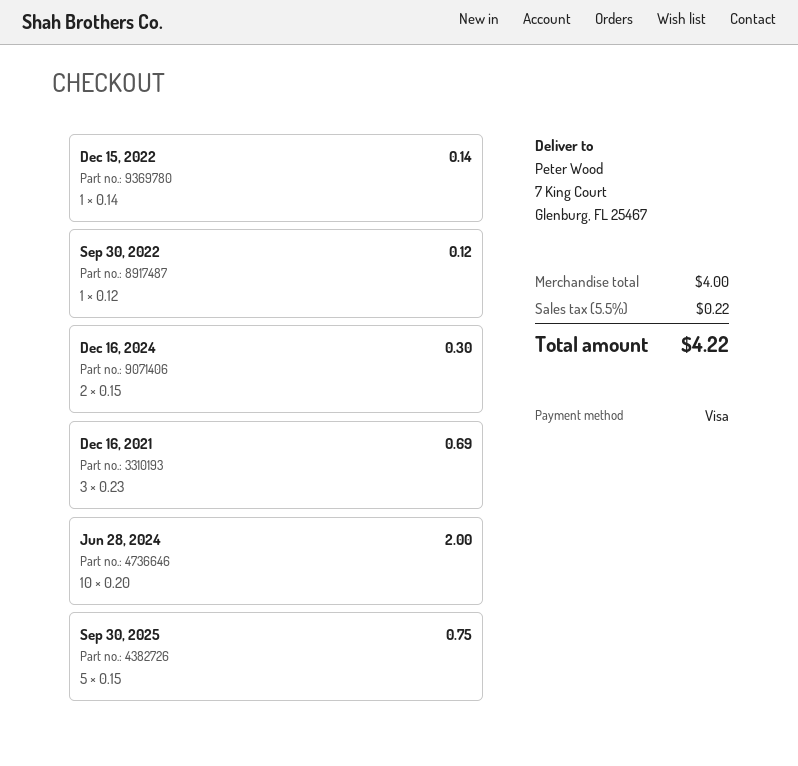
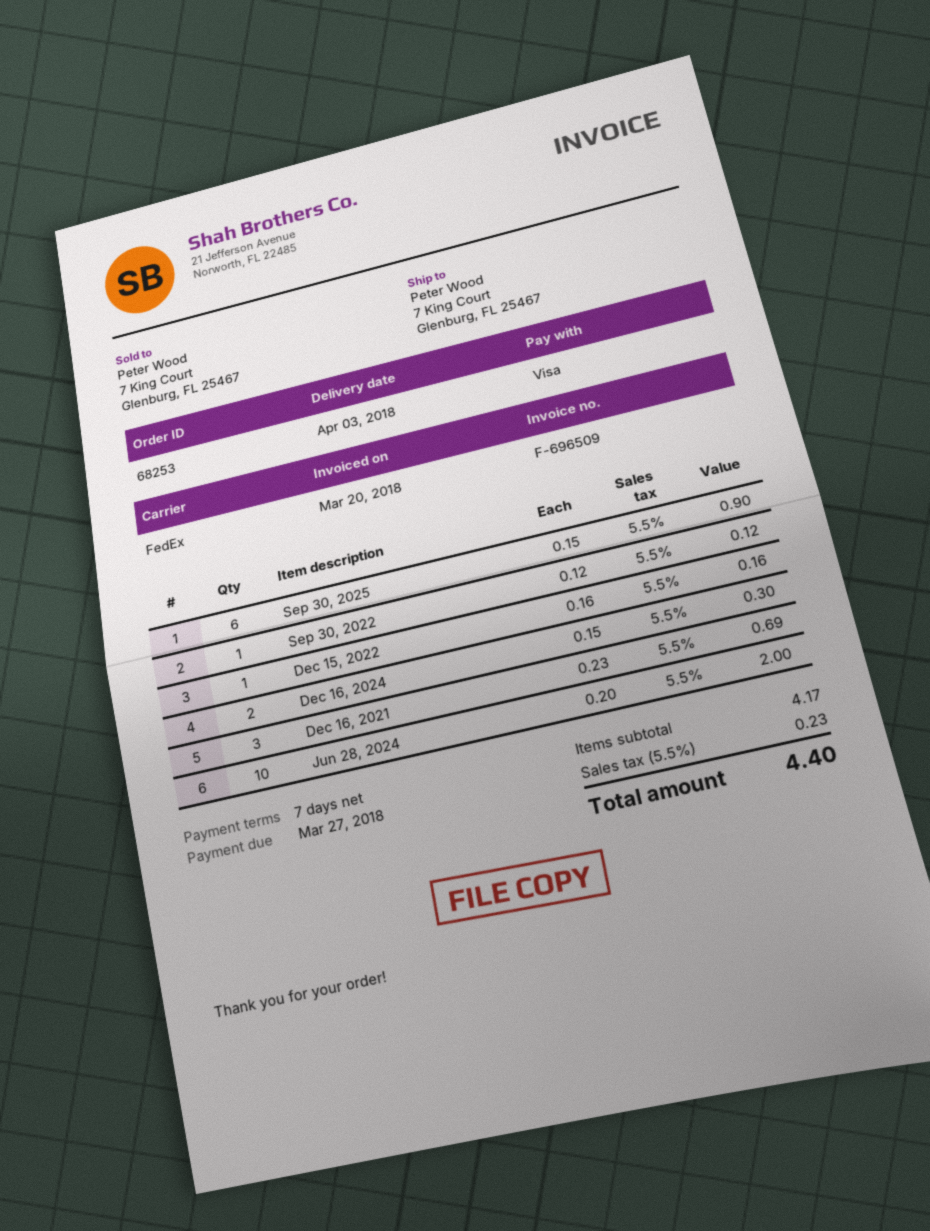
Dec 15, 2022: 1 x 0.14 = 0.14 -> 1 x 0.16 = 0.16
Sep 30, 2025: 5 x 0.15 = 0.75 -> 6 x 0.15 = 0.90
subtotal: 4.00 -> 4.17
tax: 5.5% = 0.22 -> 5.5% = 0.23
total: 4.22 -> 4.40

